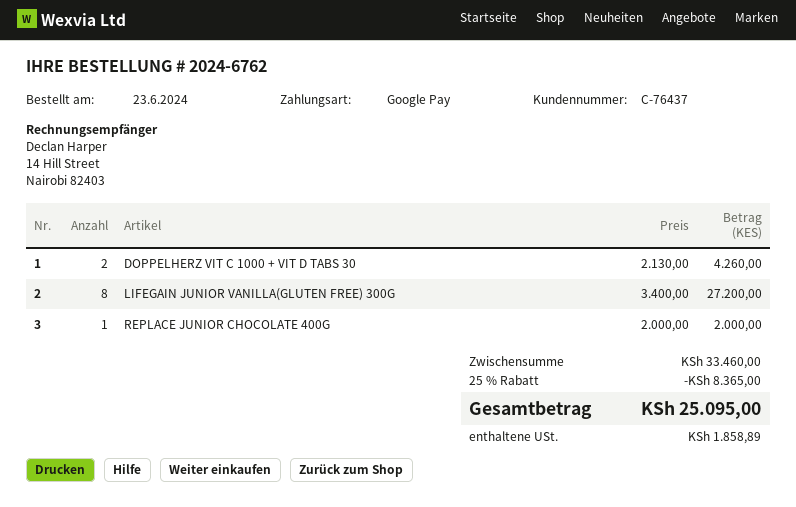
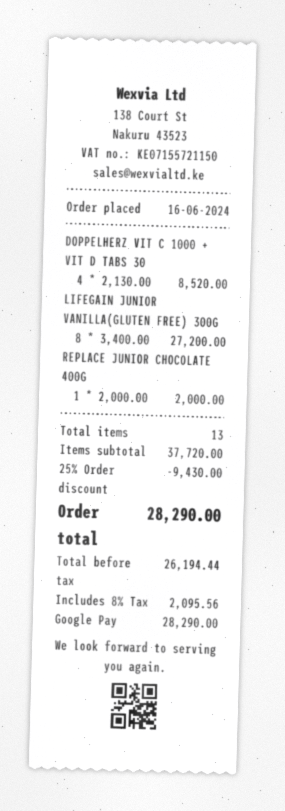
order date: 2024-06-23 -> 2024-06-16
DOPPELHERZ VIT C 1000 + VIT D TABS 30: 2 x 2130.00 = 4260.00 -> 4 x 2130.00 = 8520.00
subtotal: 33460.00 -> 37720.00
discount: 25% = 8365.00 -> 25% = 9430.00
tax: 1858.89 -> 2095.56
total: 25095.00 -> 28290.00

